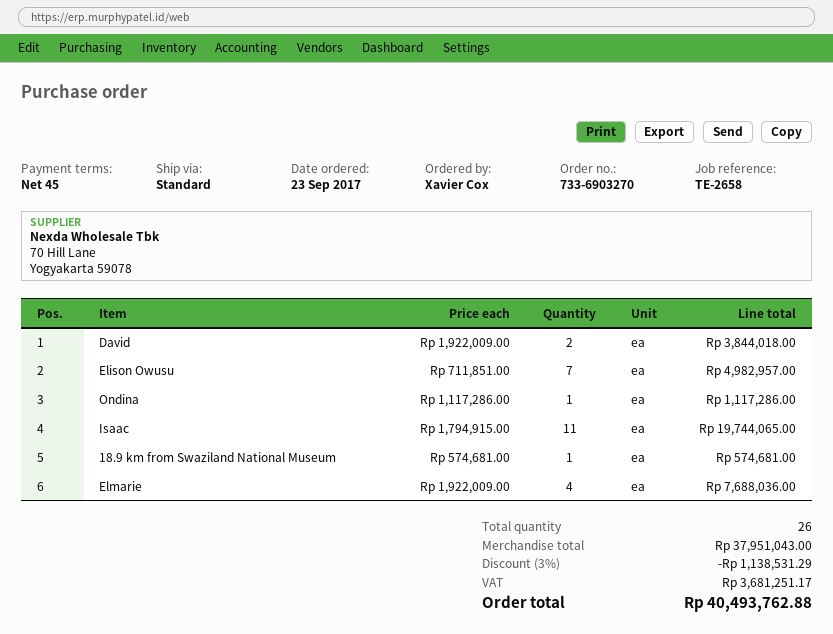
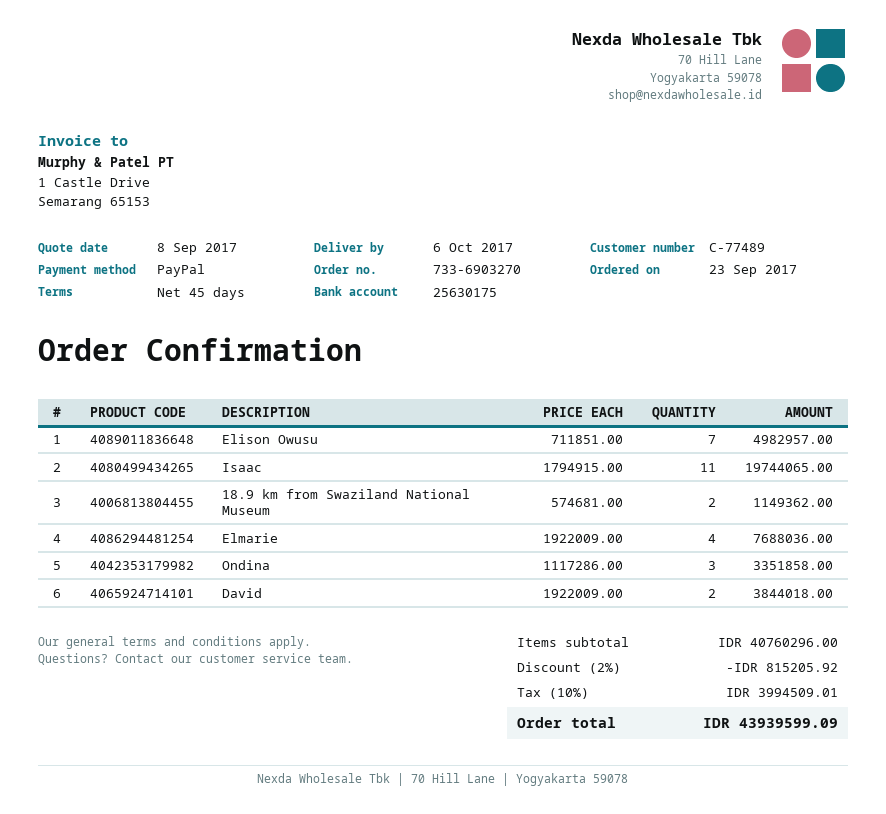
Ondina: 1 x 1117286.00 = 1117286.00 -> 3 x 1117286.00 = 3351858.00
18.9 km from Swaziland National Museum: 1 x 574681.00 = 574681.00 -> 2 x 574681.00 = 1149362.00
subtotal: 37951043.00 -> 40760296.00
discount: 3% = 1138531.29 -> 2% = 815205.92
tax: 3681251.17 -> 3994509.01
total: 40493762.88 -> 43939599.09

